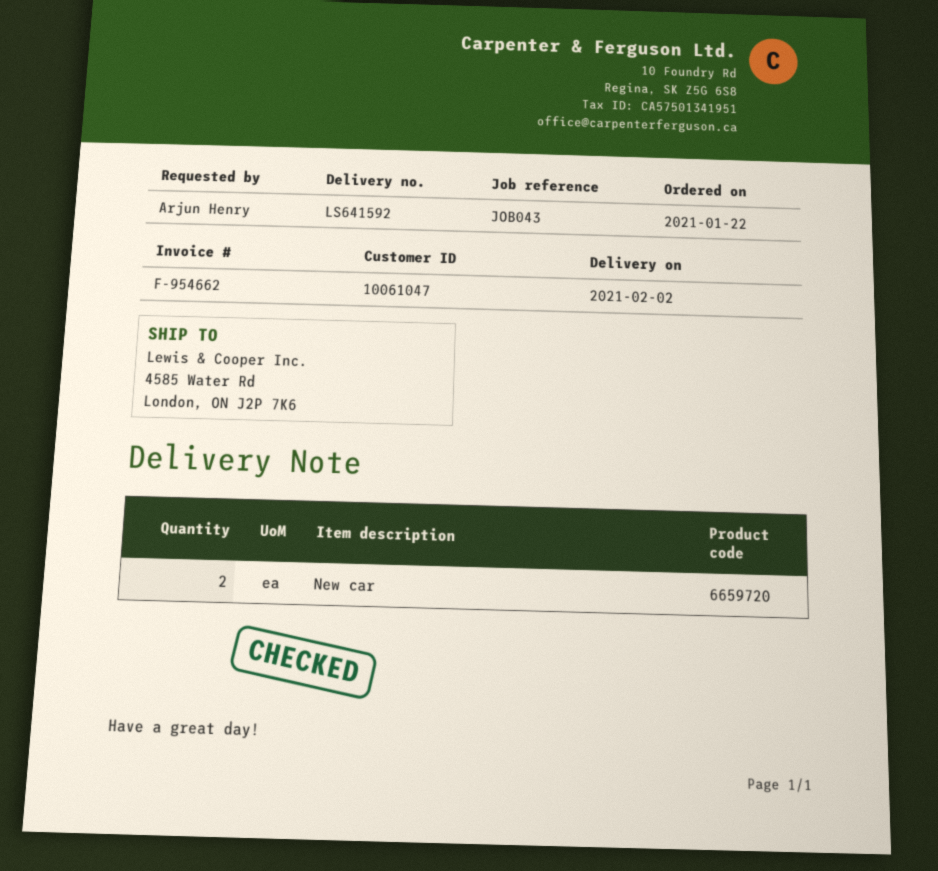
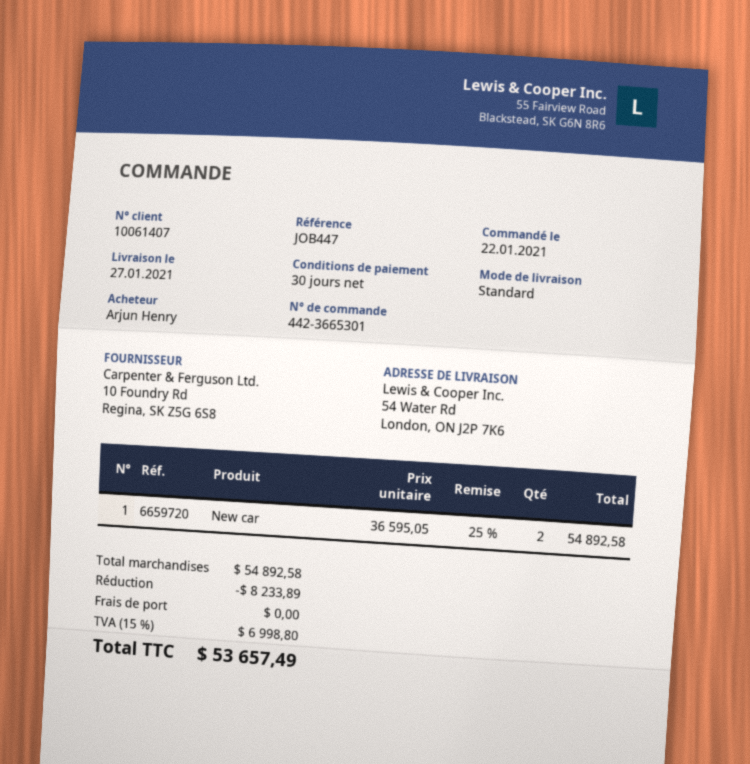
delivery date: 2021-02-02 -> 2021-01-27
customer number: 10061047 -> 10061407
reference: JOB043 -> JOB447
ship to: 4585 Water Rd, London, ON J2P 7K6 -> 54 Water Rd, London, ON J2P 7K6

